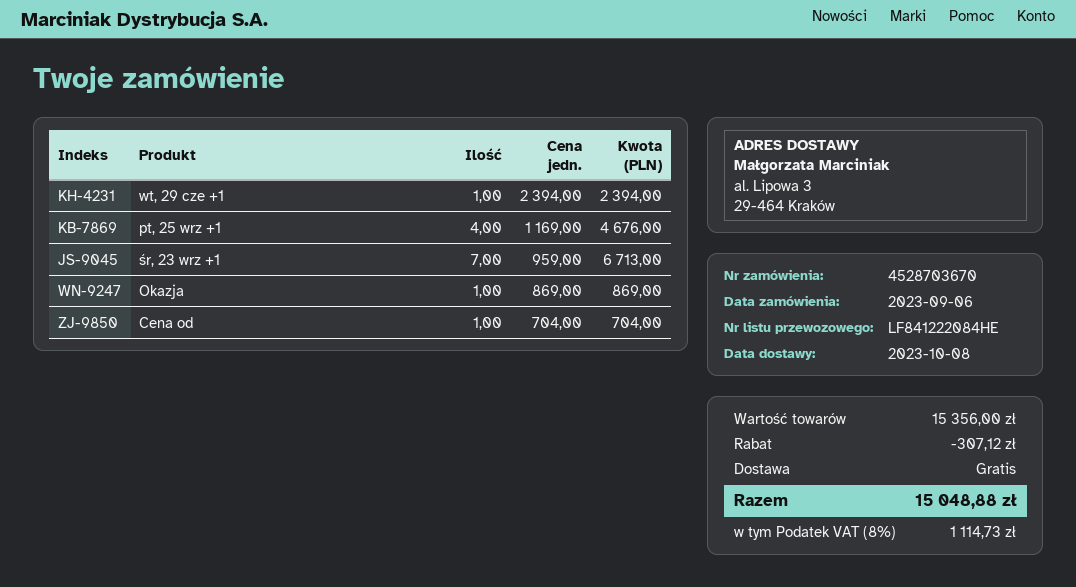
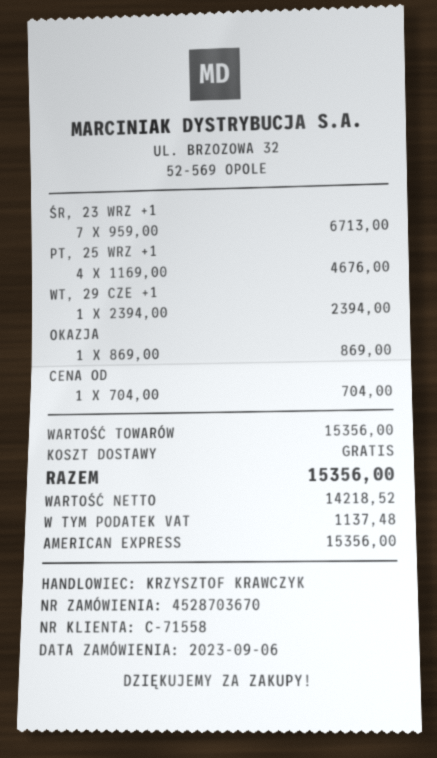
discount: 307.12 -> none
tax: 1114.73 -> 1137.48
total: 15048.88 -> 15356.00

